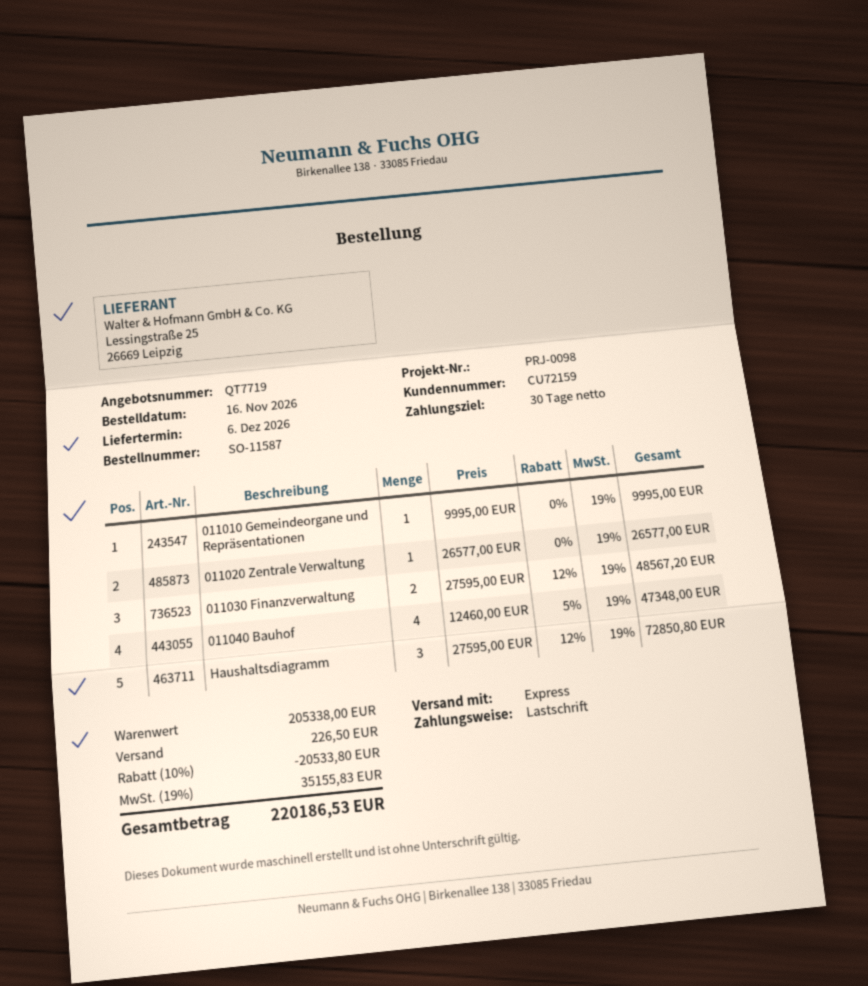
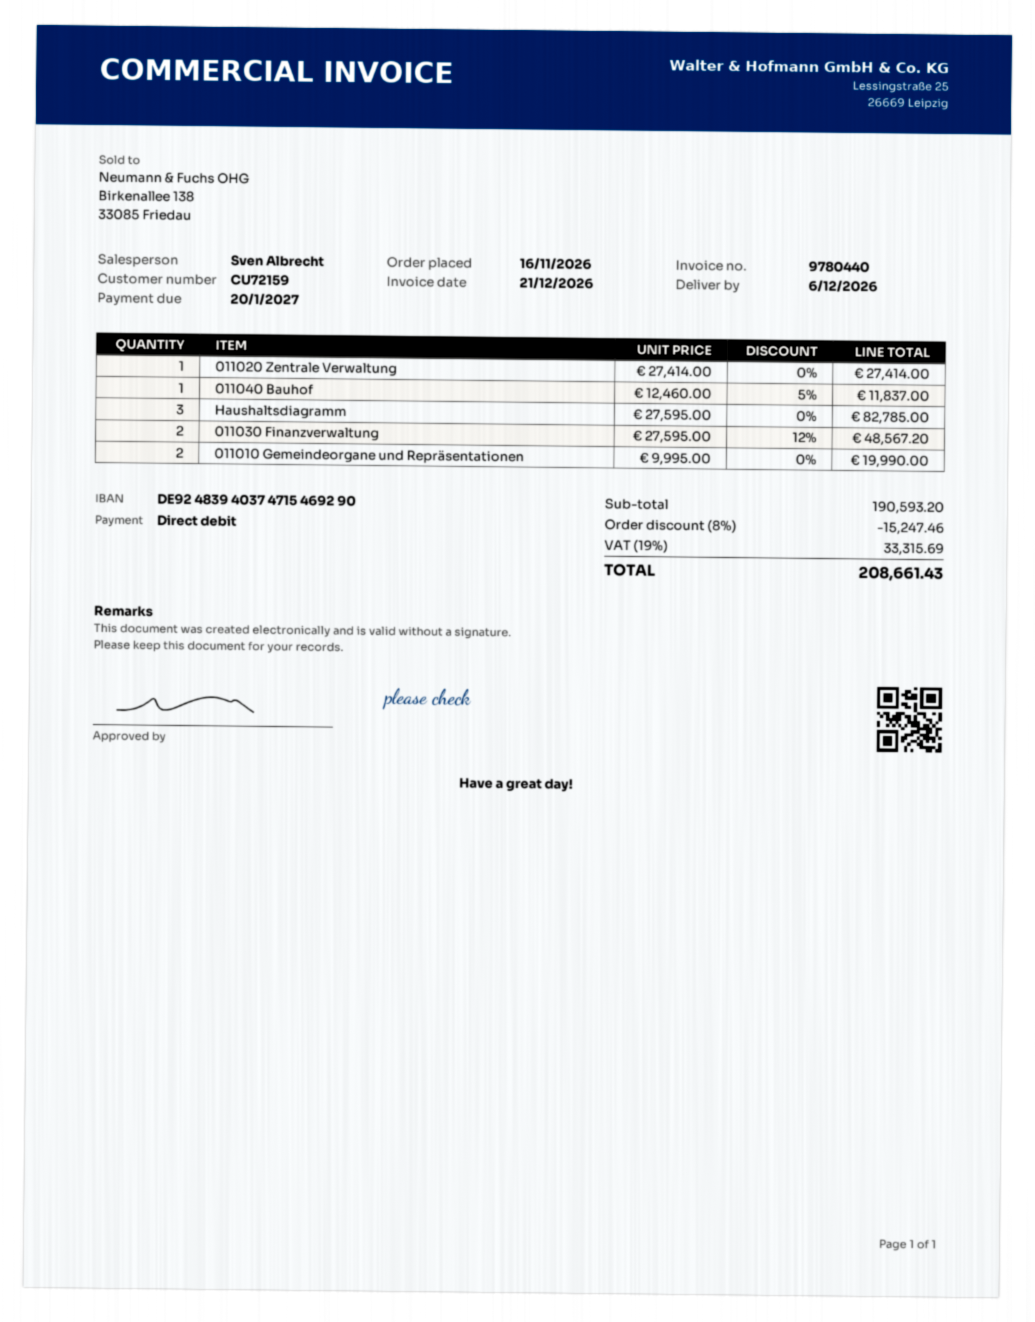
011010 Gemeindeorgane und Repräsentationen: 1 x 9995.00 = 9995.00 -> 2 x 9995.00 = 19990.00
011020 Zentrale Verwaltung: 1 x 26577.00 = 26577.00 -> 1 x 27414.00 = 27414.00
011040 Bauhof: 4 x 12460.00 - 5% = 47348.00 -> 1 x 12460.00 - 5% = 11837.00
Haushaltsdiagramm: 3 x 27595.00 - 12% = 72850.80 -> 3 x 27595.00 = 82785.00
subtotal: 205338.00 -> 190593.20
discount: 10% = 20533.80 -> 8% = 15247.46
shipping: 226.50 -> none
tax: 19% = 35155.83 -> 19% = 33315.69
total: 220186.53 -> 208661.43

